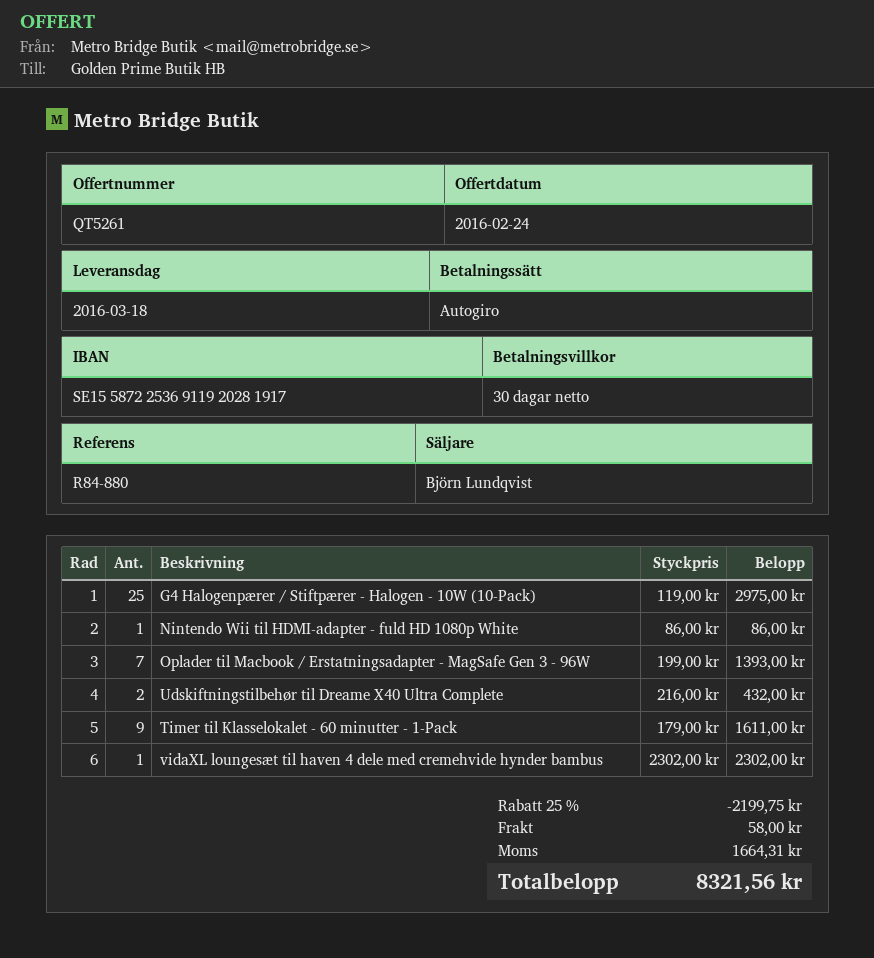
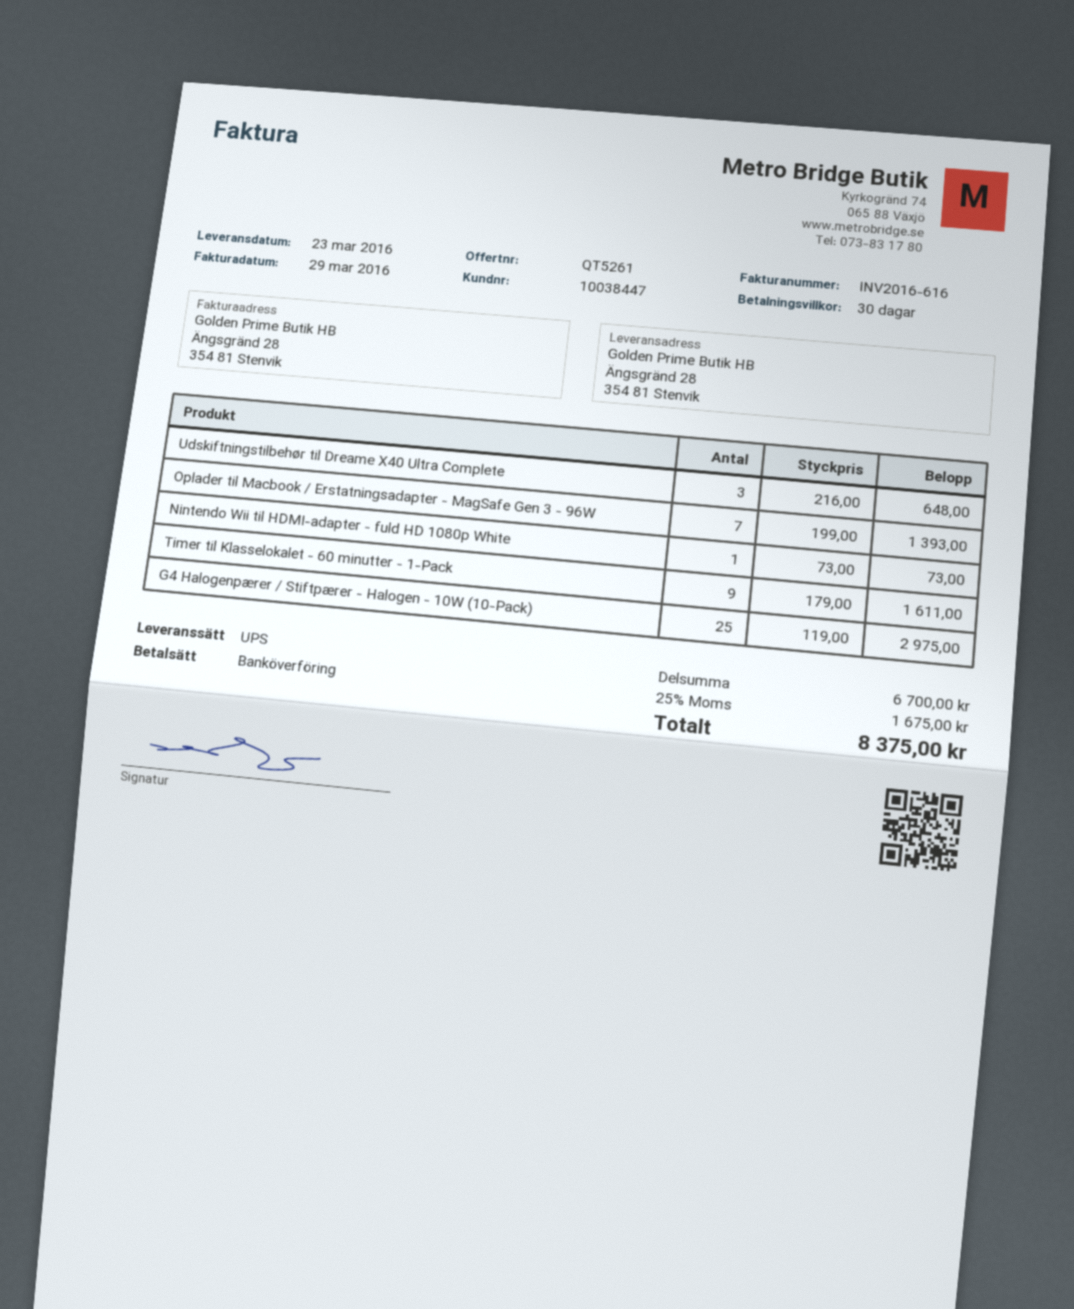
delivery date: 2016-03-18 -> 2016-03-23
payment method: direct debit -> bank transfer
Nintendo Wii til HDMI-adapter - fuld HD 1080p White: 1 x 86.00 = 86.00 -> 1 x 73.00 = 73.00
Udskiftningstilbehør til Dreame X40 Ultra Complete: 2 x 216.00 = 432.00 -> 3 x 216.00 = 648.00
vidaXL loungesæt til haven 4 dele med cremehvide hynder bambus: 1 x 2302.00 = 2302.00 -> none
discount: 25% = 2199.75 -> none
shipping: 58.00 -> none
tax: 1664.31 -> 1675.00
total: 8321.56 -> 8375.00

